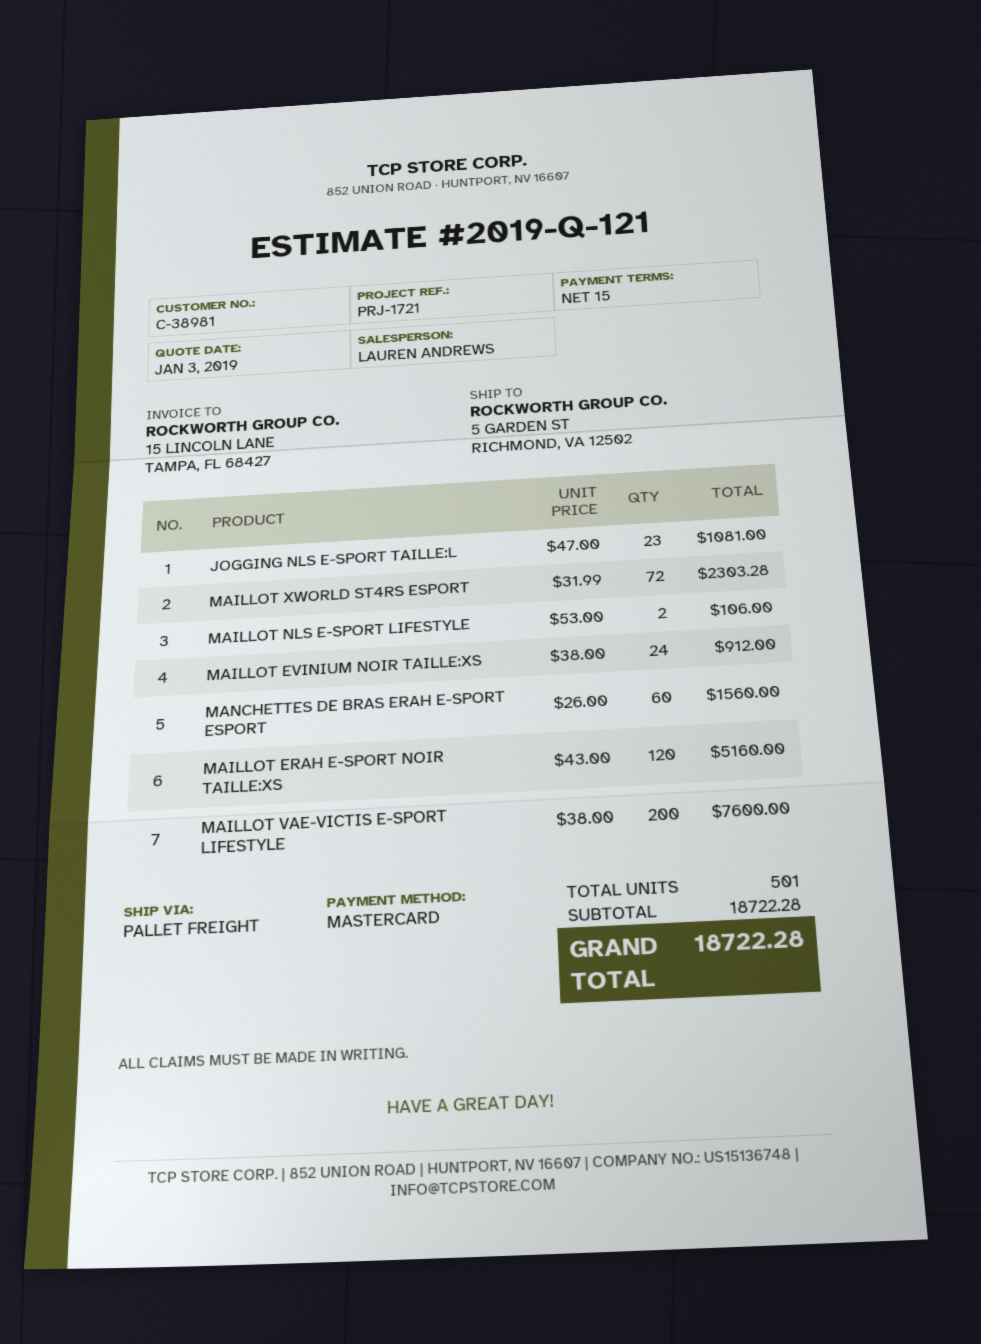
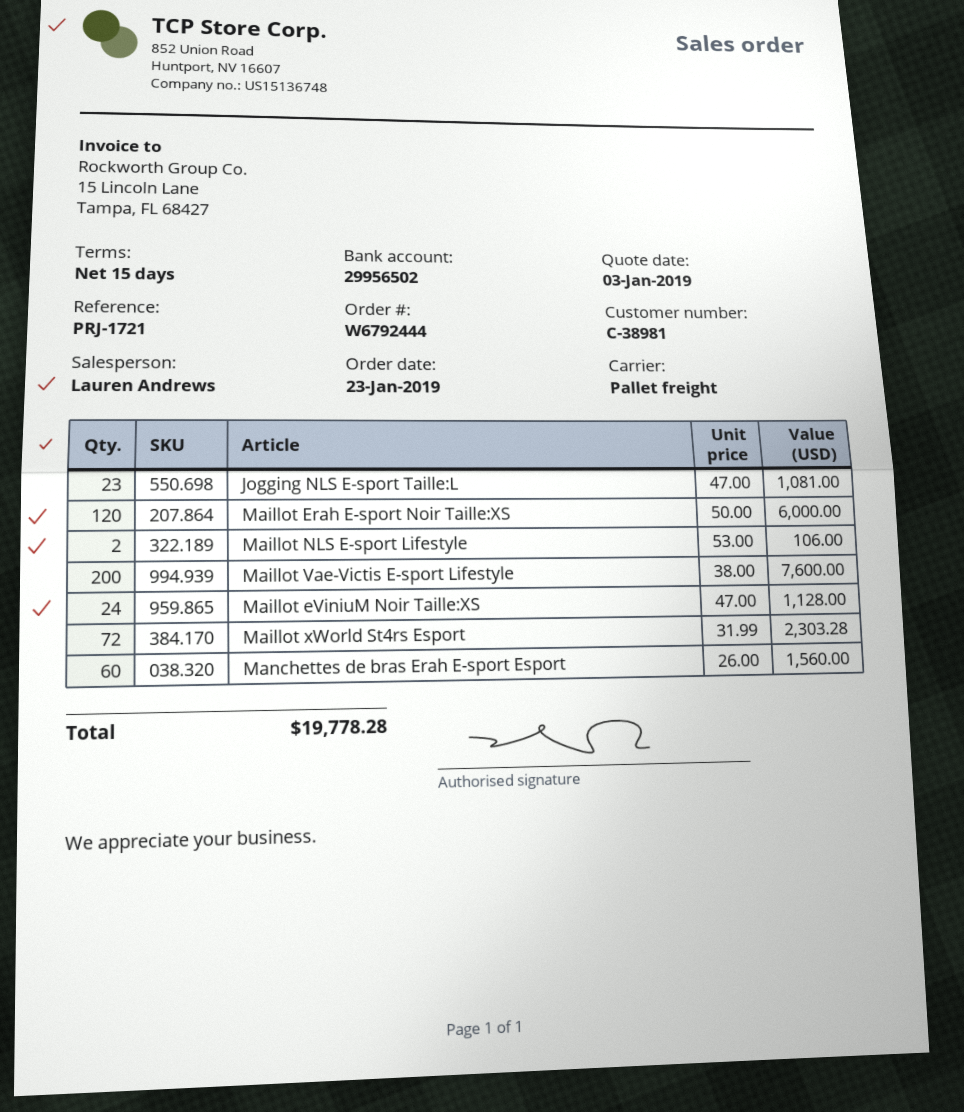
MAILLOT EVINIUM NOIR TAILLE:XS: 24 x 38.00 = 912.00 -> 24 x 47.00 = 1128.00
MAILLOT ERAH E-SPORT NOIR TAILLE:XS: 120 x 43.00 = 5160.00 -> 120 x 50.00 = 6000.00
total: 18722.28 -> 19778.28

